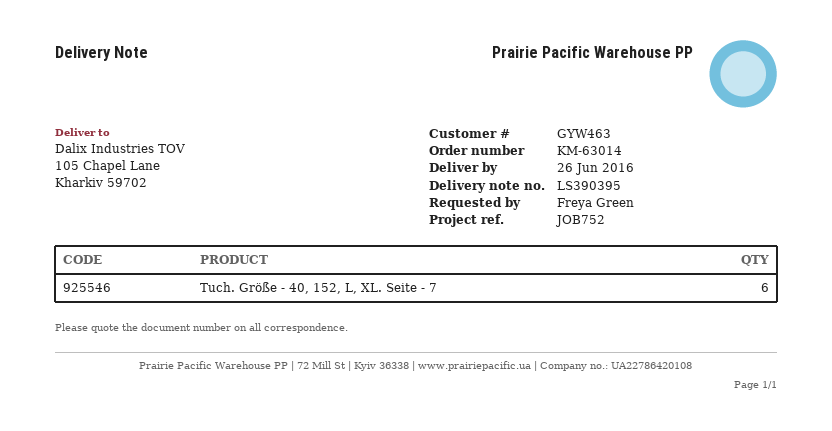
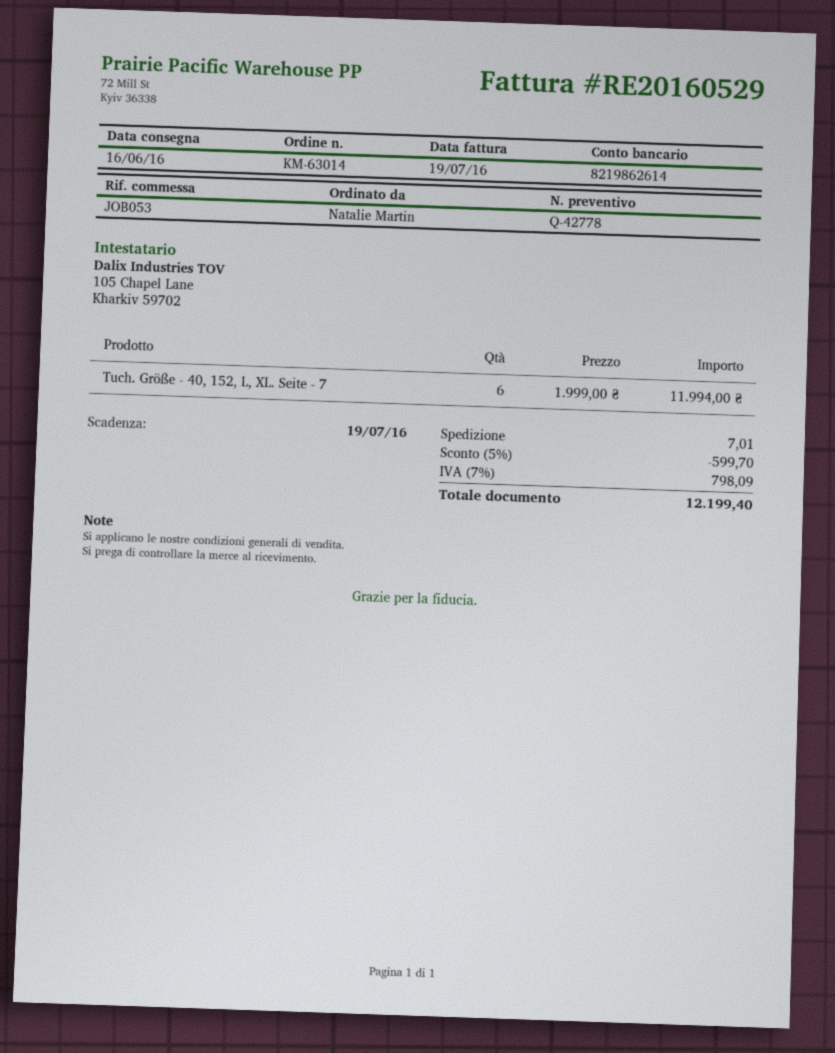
delivery date: 2016-06-26 -> 2016-06-16
reference: JOB752 -> JOB053
ordered by: Freya Green -> Natalie Martin

